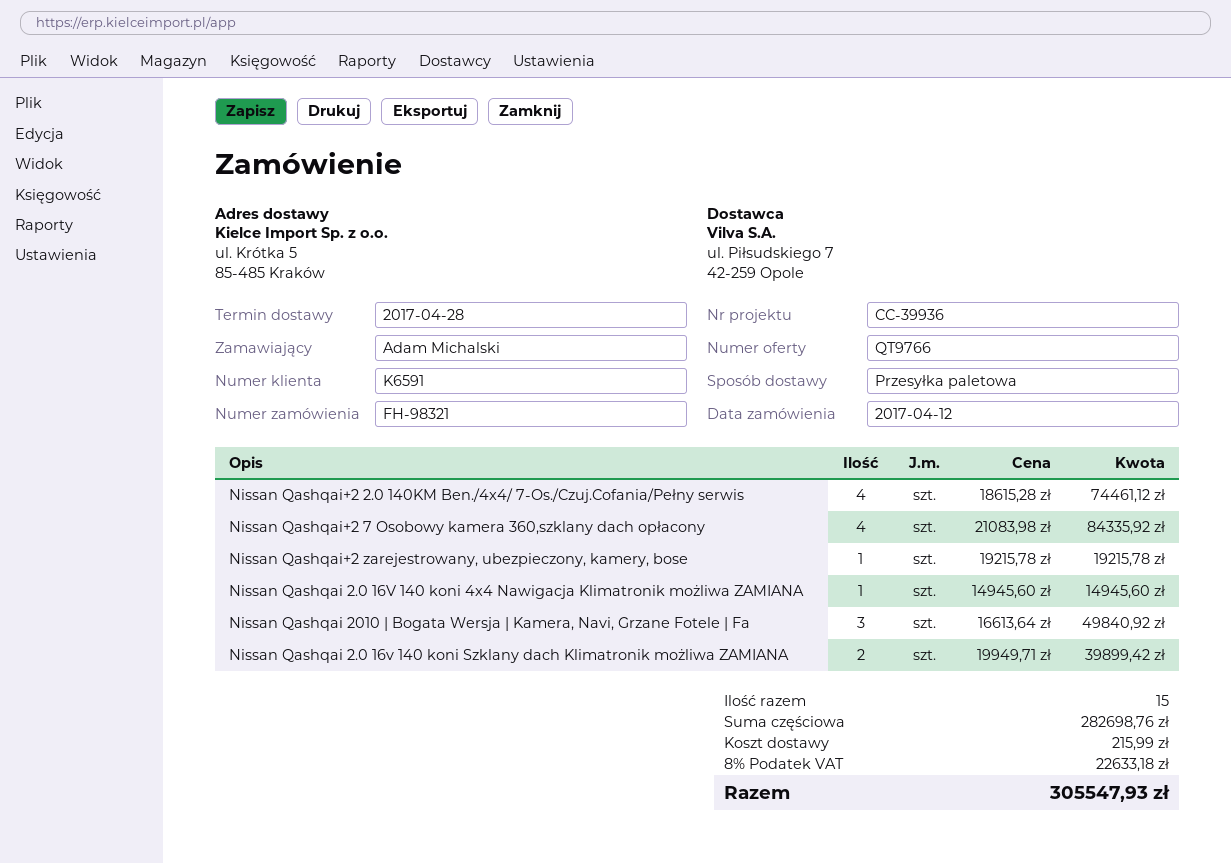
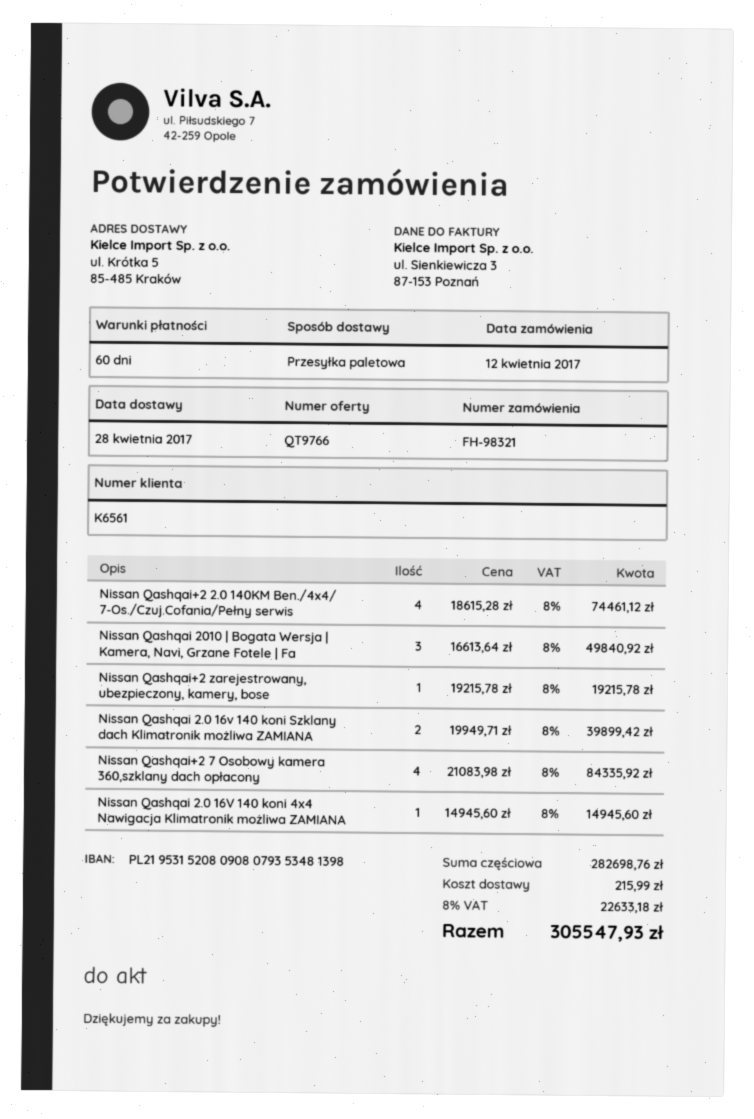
customer number: K6591 -> K6561

